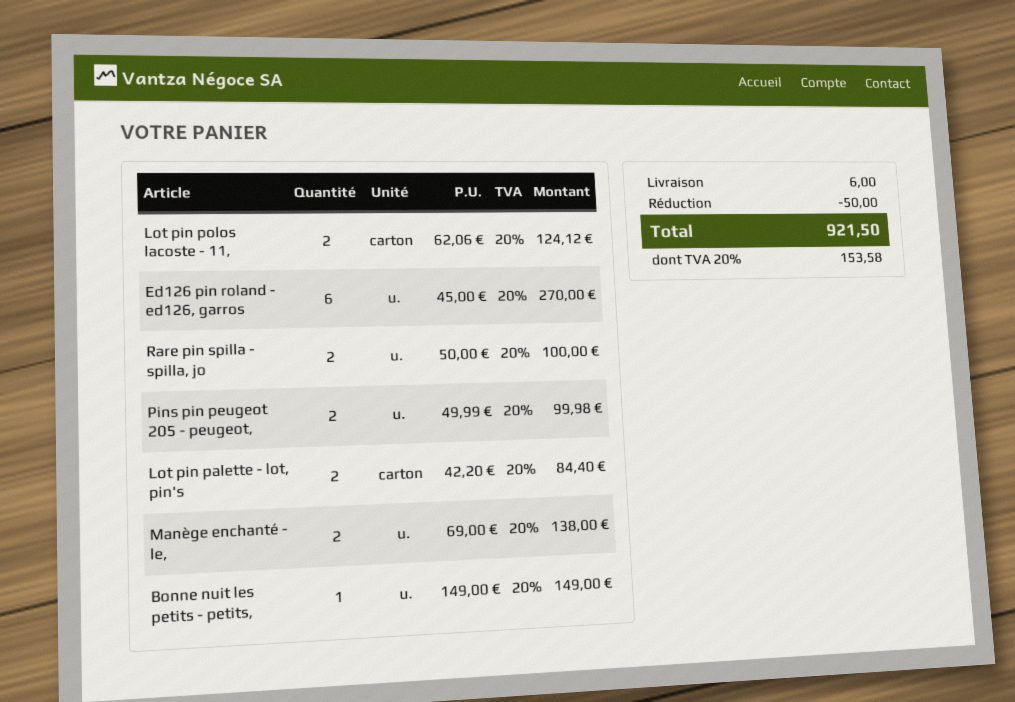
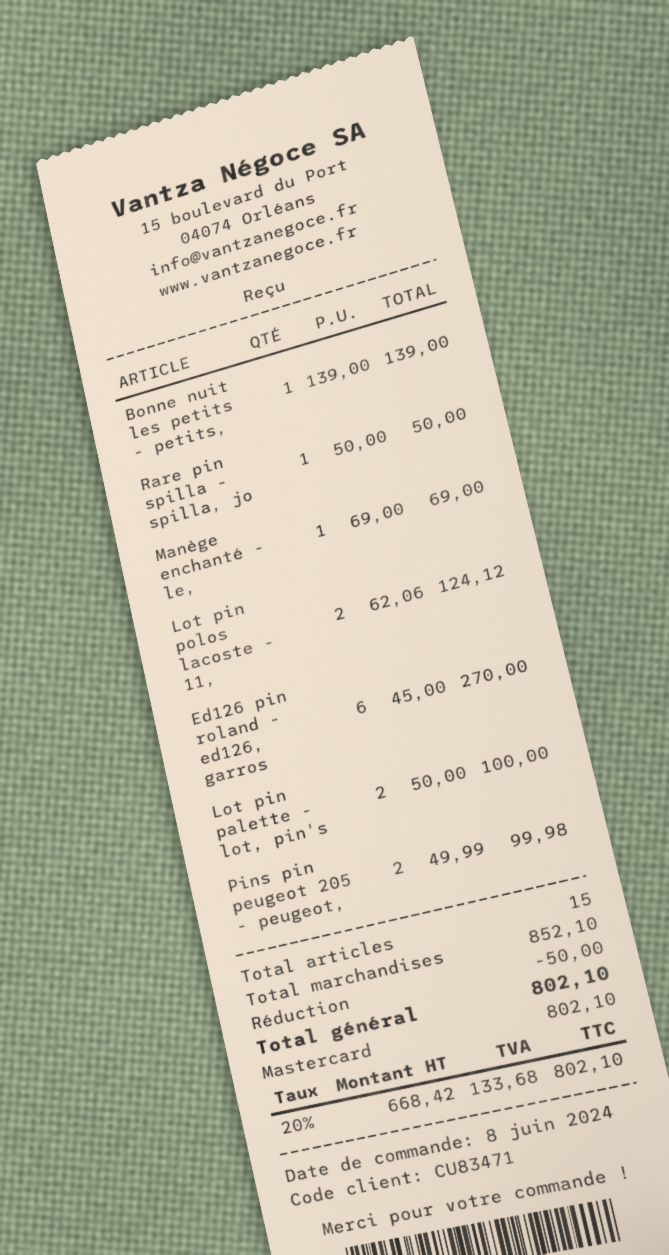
Rare pin spilla - spilla, jo: 2 x 50.00 = 100.00 -> 1 x 50.00 = 50.00
Lot pin palette - lot, pin's: 2 x 42.20 = 84.40 -> 2 x 50.00 = 100.00
Manège enchanté - le,: 2 x 69.00 = 138.00 -> 1 x 69.00 = 69.00
Bonne nuit les petits - petits,: 1 x 149.00 = 149.00 -> 1 x 139.00 = 139.00
shipping: 6.00 -> none
tax: 20% = 153.58 -> 20% = 133.68
total: 921.50 -> 802.10

